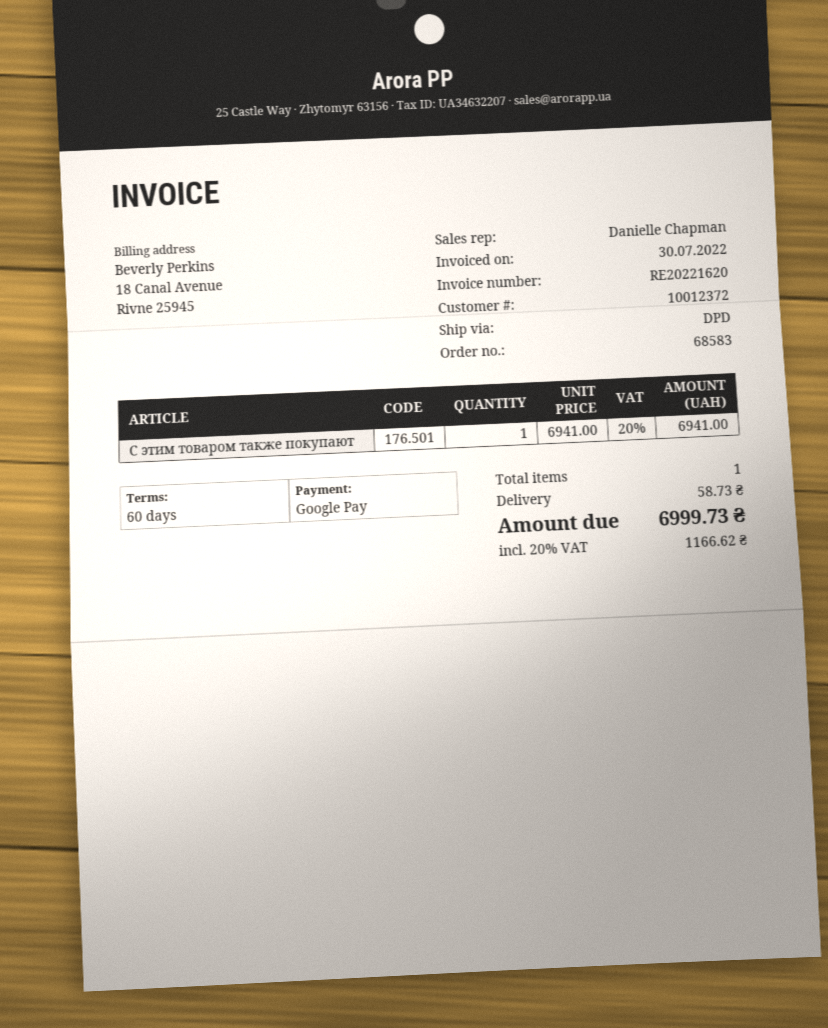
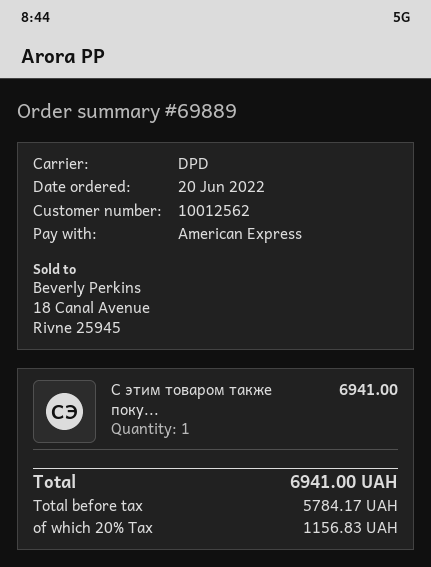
order number: 68583 -> 69889
customer number: 10012372 -> 10012562
payment method: Google Pay -> American Express
shipping: 58.73 -> none
tax: 20% = 1166.62 -> 20% = 1156.83
total: 6999.73 -> 6941.00

